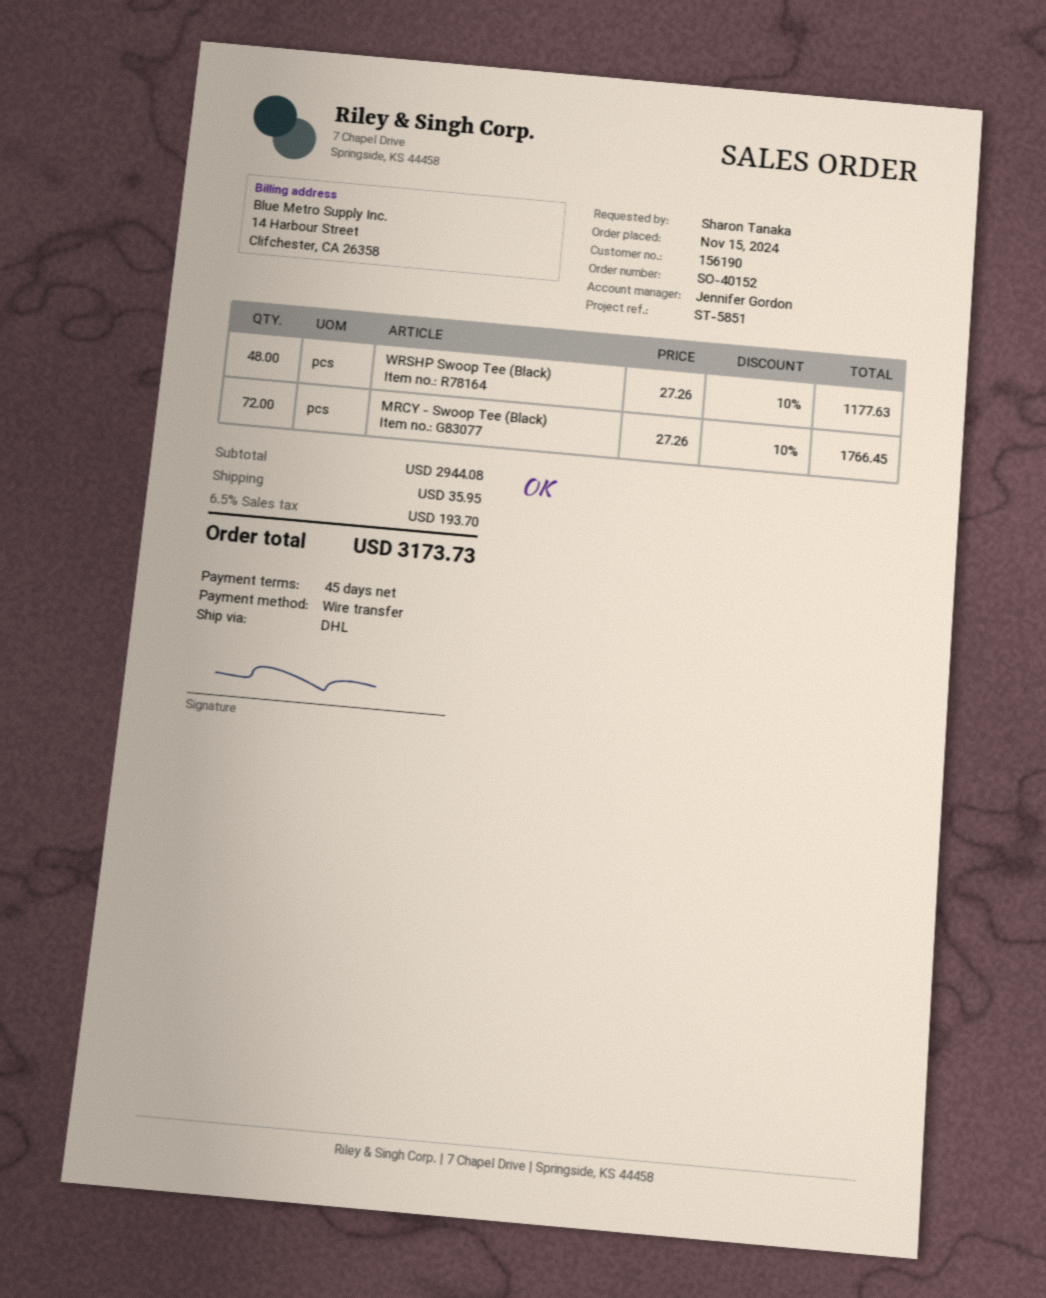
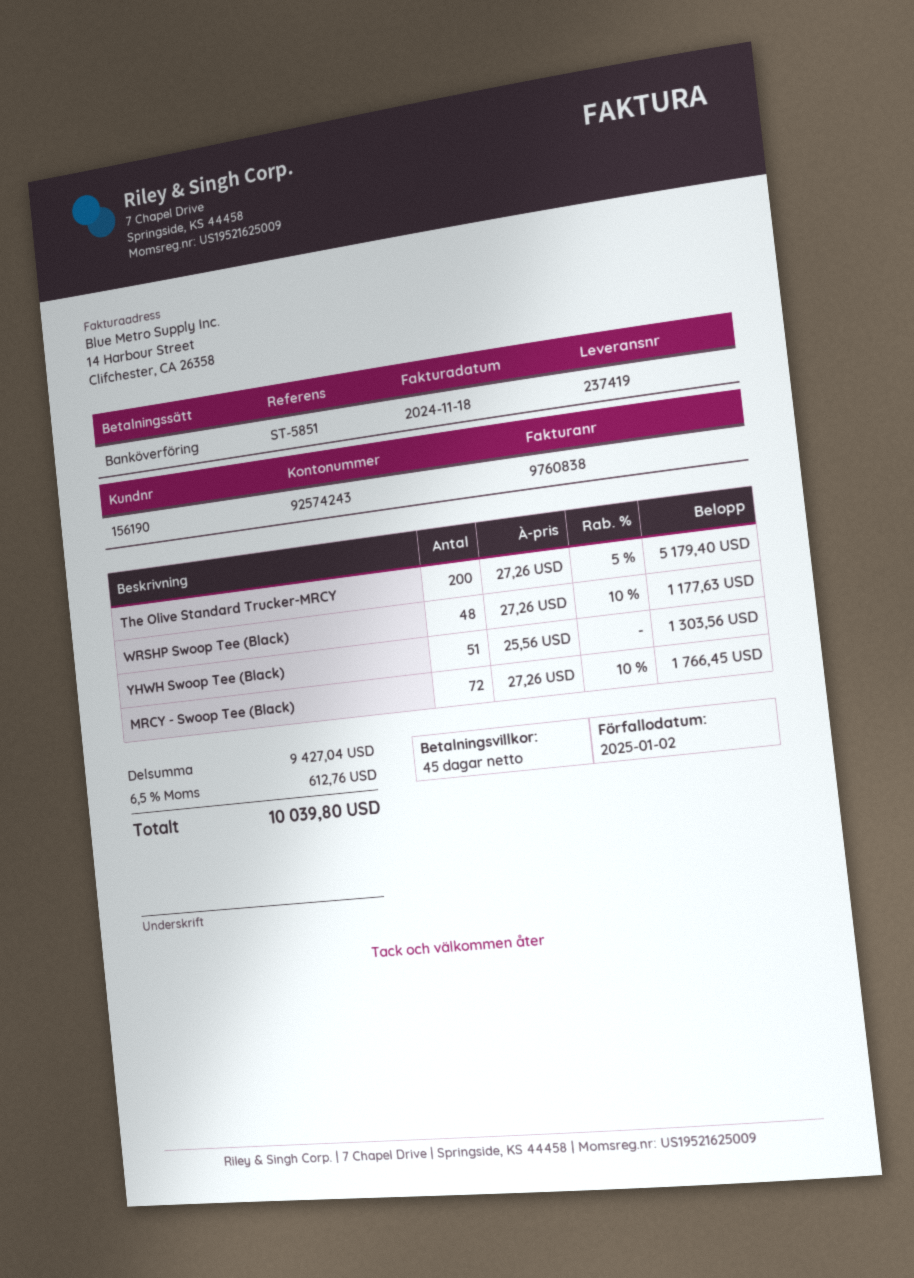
The Olive Standard Trucker-MRCY: none -> 200 x 27.26 - 5% = 5179.40
YHWH Swoop Tee (Black): none -> 51 x 25.56 = 1303.56
subtotal: 2944.08 -> 9427.04
shipping: 35.95 -> none
tax: 6.5% = 193.70 -> 6.5% = 612.76
total: 3173.73 -> 10039.80

